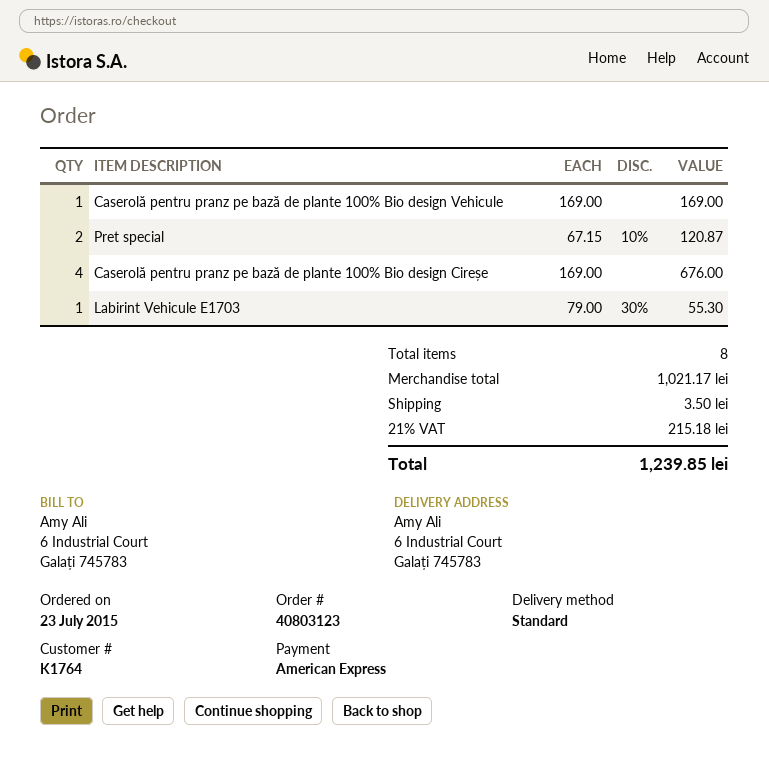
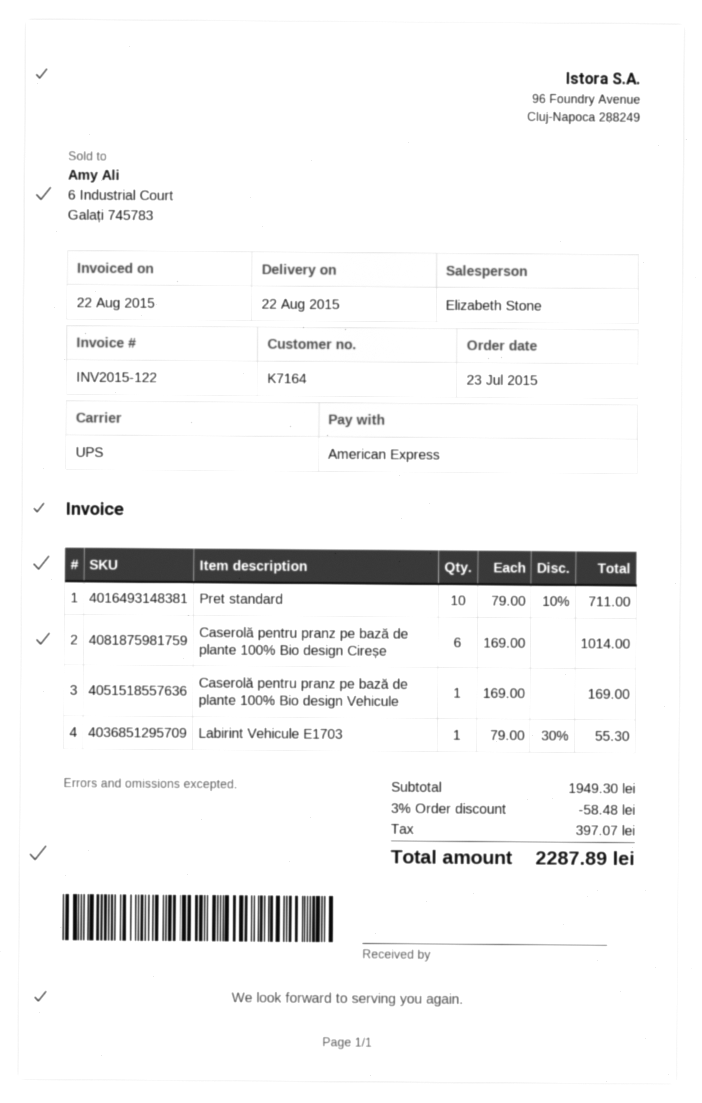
customer number: K1764 -> K7164
shipping method: standard -> UPS
Pret special: 2 x 67.15 - 10% = 120.87 -> none
Caserolă pentru pranz pe bază de plante 100% Bio design Cireșe: 4 x 169.00 = 676.00 -> 6 x 169.00 = 1014.00
Pret standard: none -> 10 x 79.00 - 10% = 711.00
subtotal: 1021.17 -> 1949.30
discount: none -> 3% = 58.48
shipping: 3.50 -> none
tax: 215.18 -> 397.07
total: 1239.85 -> 2287.89

